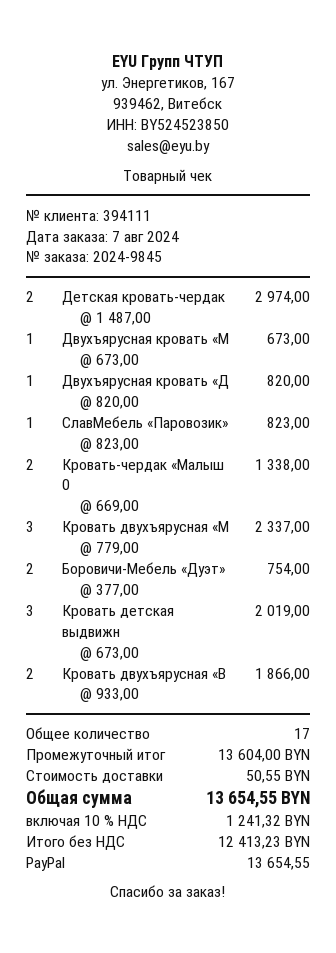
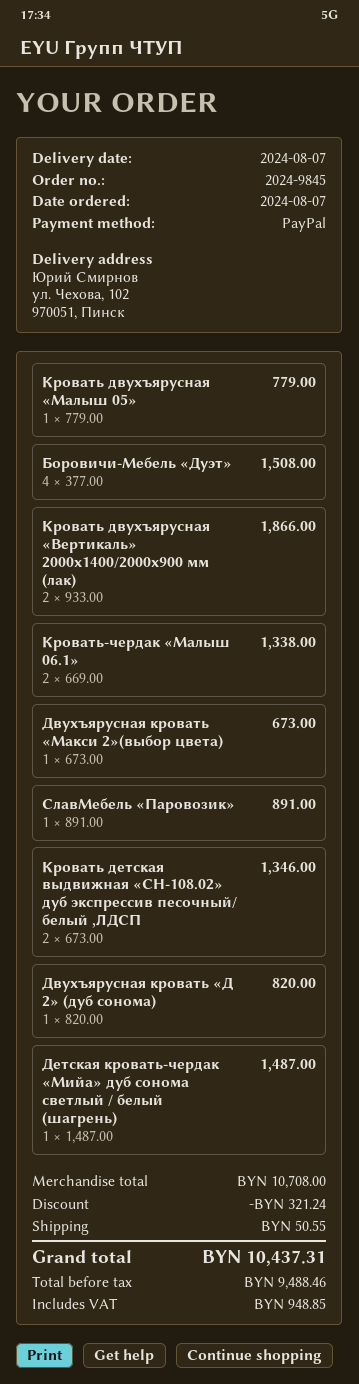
Детская кровать-чердак: 2 x 1487.00 = 2974.00 -> 1 x 1487.00 = 1487.00
СлавМебель «Паровозик»: 1 x 823.00 = 823.00 -> 1 x 891.00 = 891.00
Кровать двухъярусная «М: 3 x 779.00 = 2337.00 -> 1 x 779.00 = 779.00
Боровичи-Мебель «Дуэт»: 2 x 377.00 = 754.00 -> 4 x 377.00 = 1508.00
Кровать детская выдвижн: 3 x 673.00 = 2019.00 -> 2 x 673.00 = 1346.00
subtotal: 13604.00 -> 10708.00
discount: none -> 321.24
net: 12413.23 -> 9488.46
tax: 1241.32 -> 948.85
total: 13654.55 -> 10437.31

